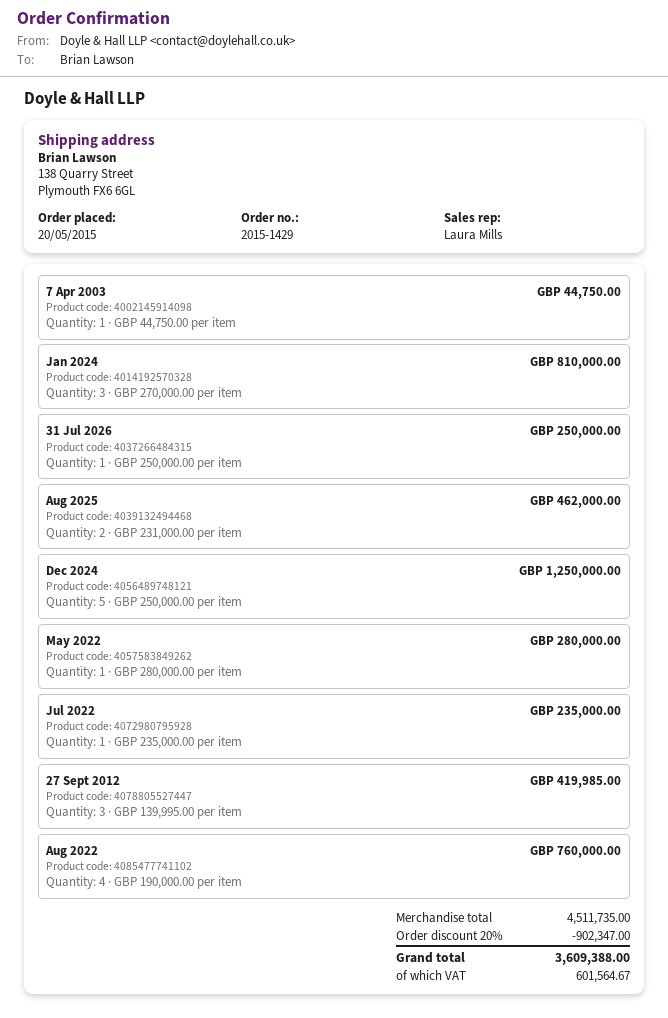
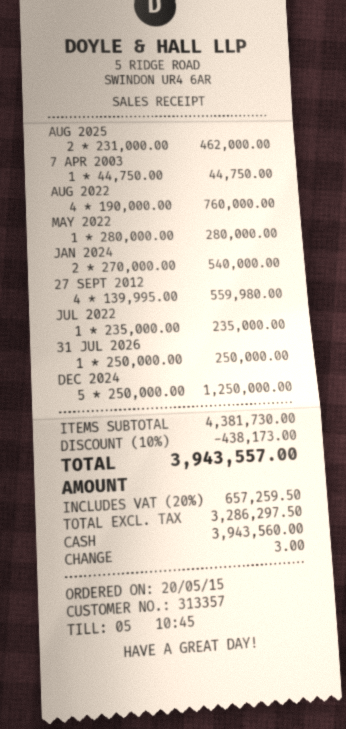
Jan 2024: 3 x 270000.00 = 810000.00 -> 2 x 270000.00 = 540000.00
27 Sept 2012: 3 x 139995.00 = 419985.00 -> 4 x 139995.00 = 559980.00
subtotal: 4511735.00 -> 4381730.00
discount: 20% = 902347.00 -> 10% = 438173.00
tax: 601564.67 -> 657259.50
total: 3609388.00 -> 3943557.00

